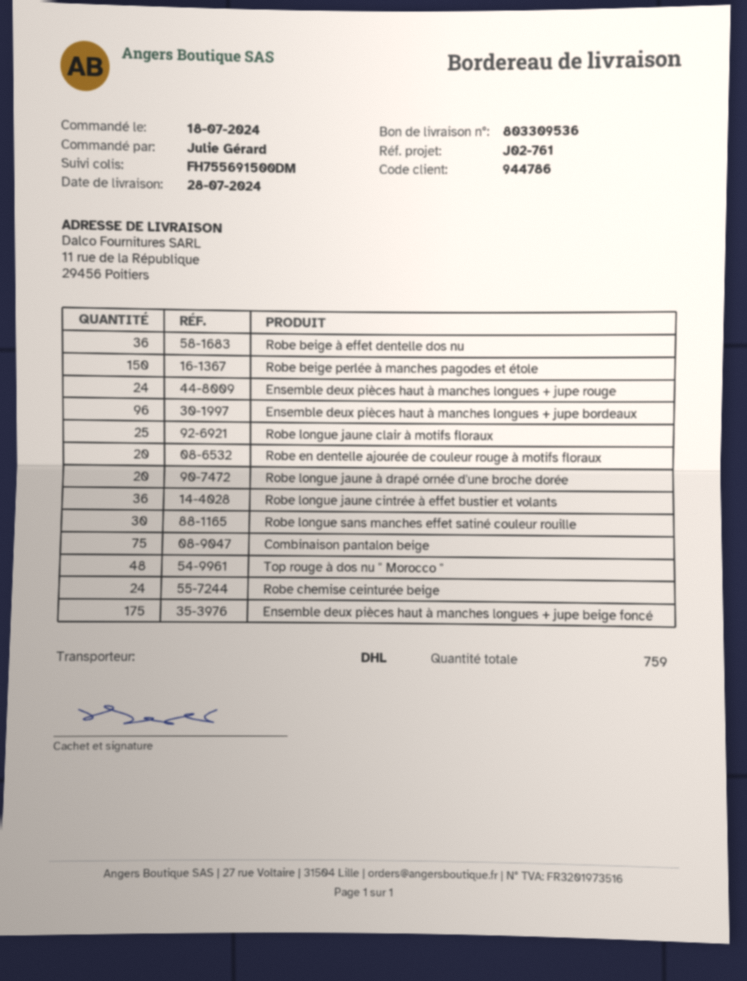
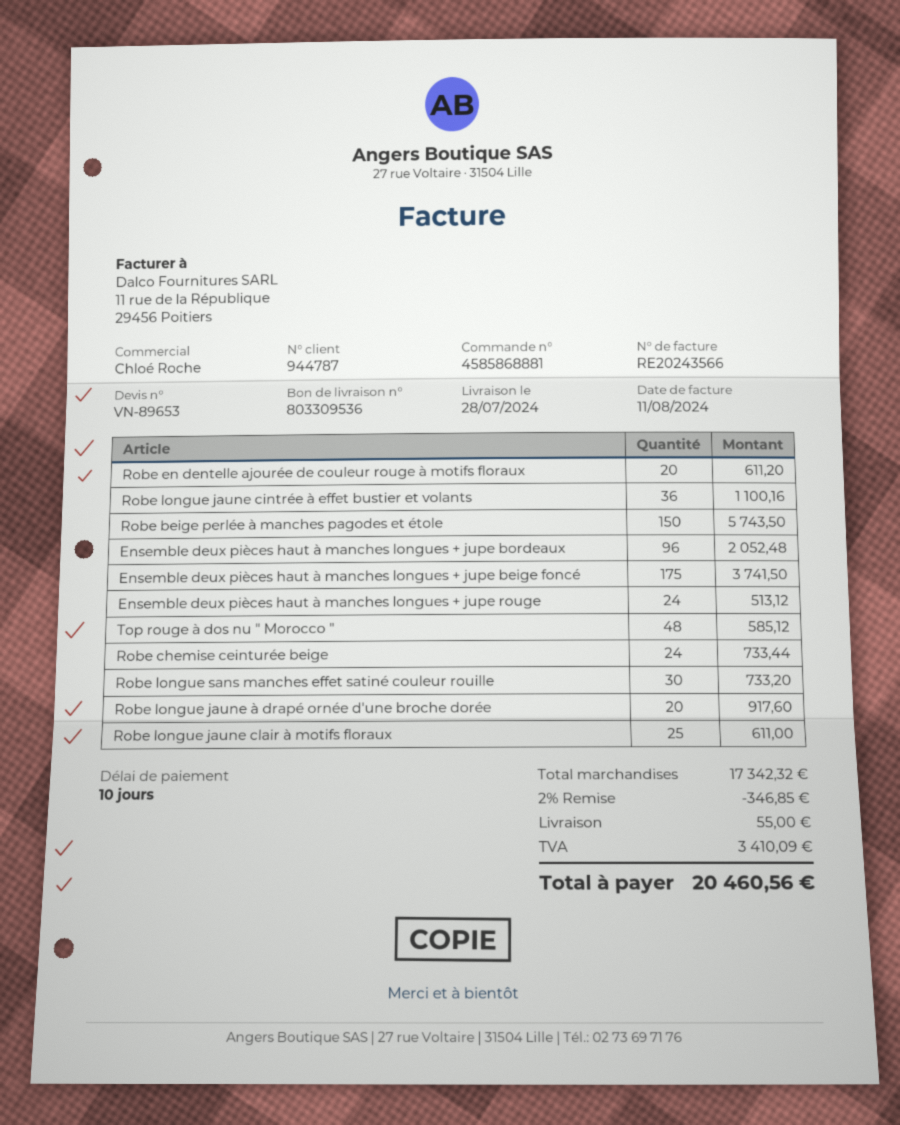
customer number: 944786 -> 944787
Robe beige à effet dentelle dos nu: 36 -> none
Combinaison pantalon beige: 75 -> none

